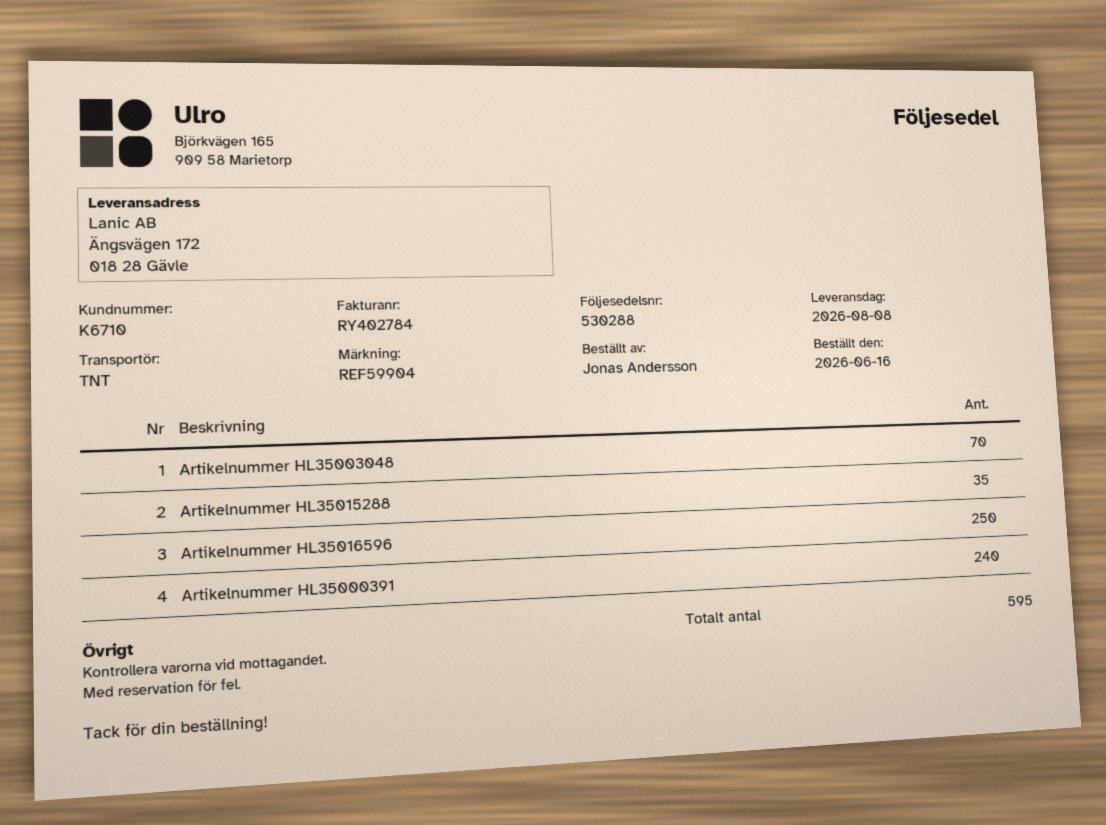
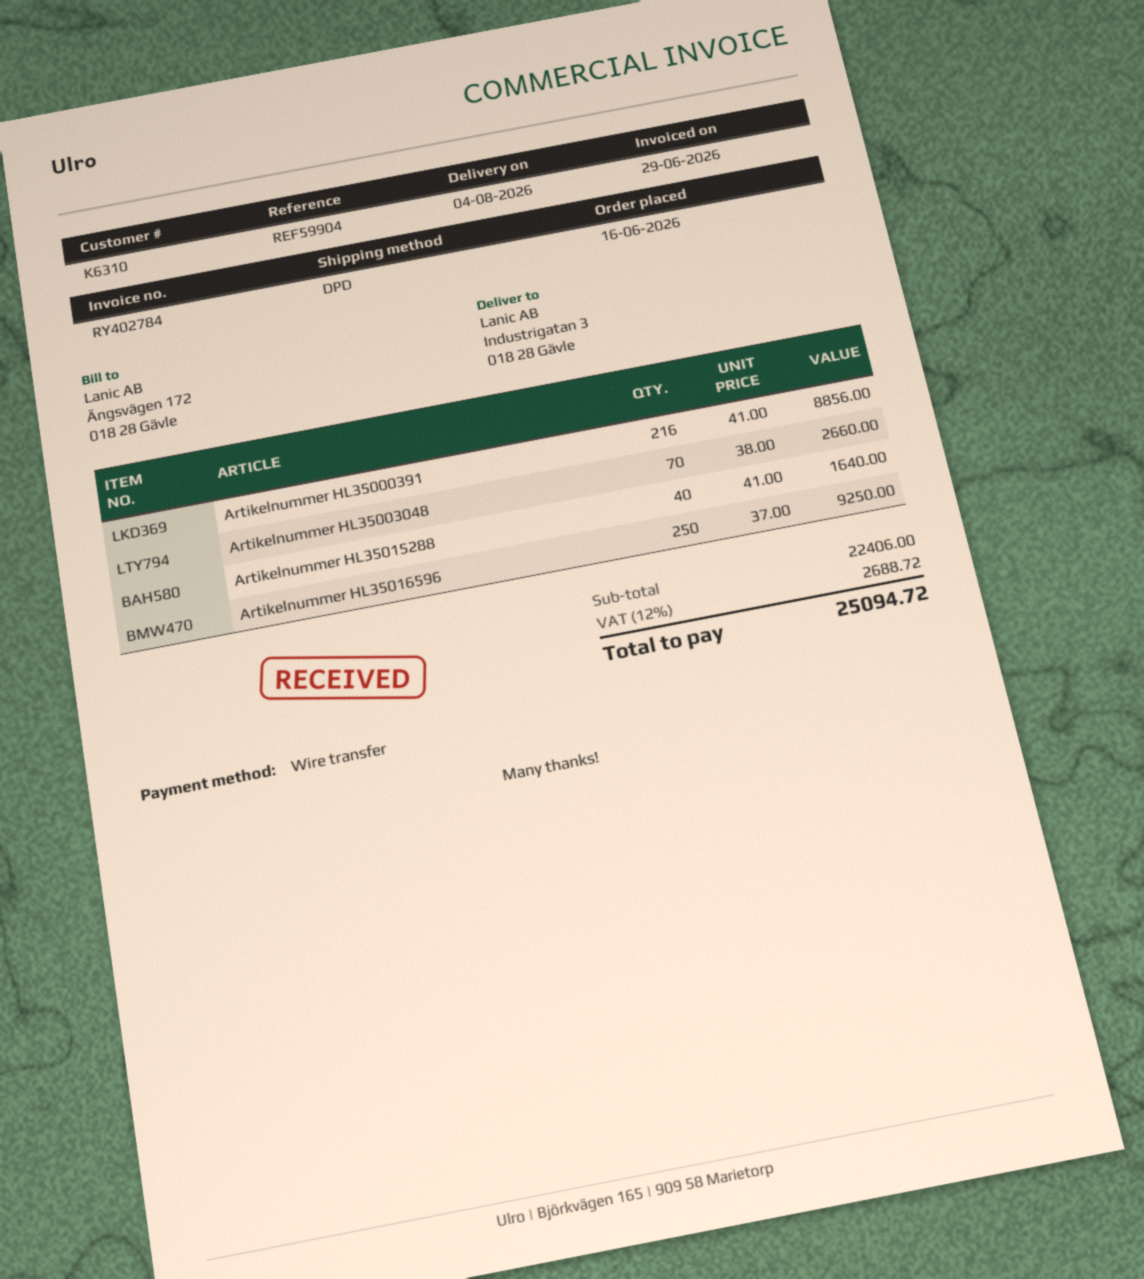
delivery date: 2026-08-08 -> 2026-08-04
customer number: K6710 -> K6310
shipping method: TNT -> DPD
ship to: Ängsvägen 172, 018 28 Gävle -> Industrigatan 3, 018 28 Gävle
Artikelnummer HL35015288: 35 -> 40
Artikelnummer HL35000391: 240 -> 216

